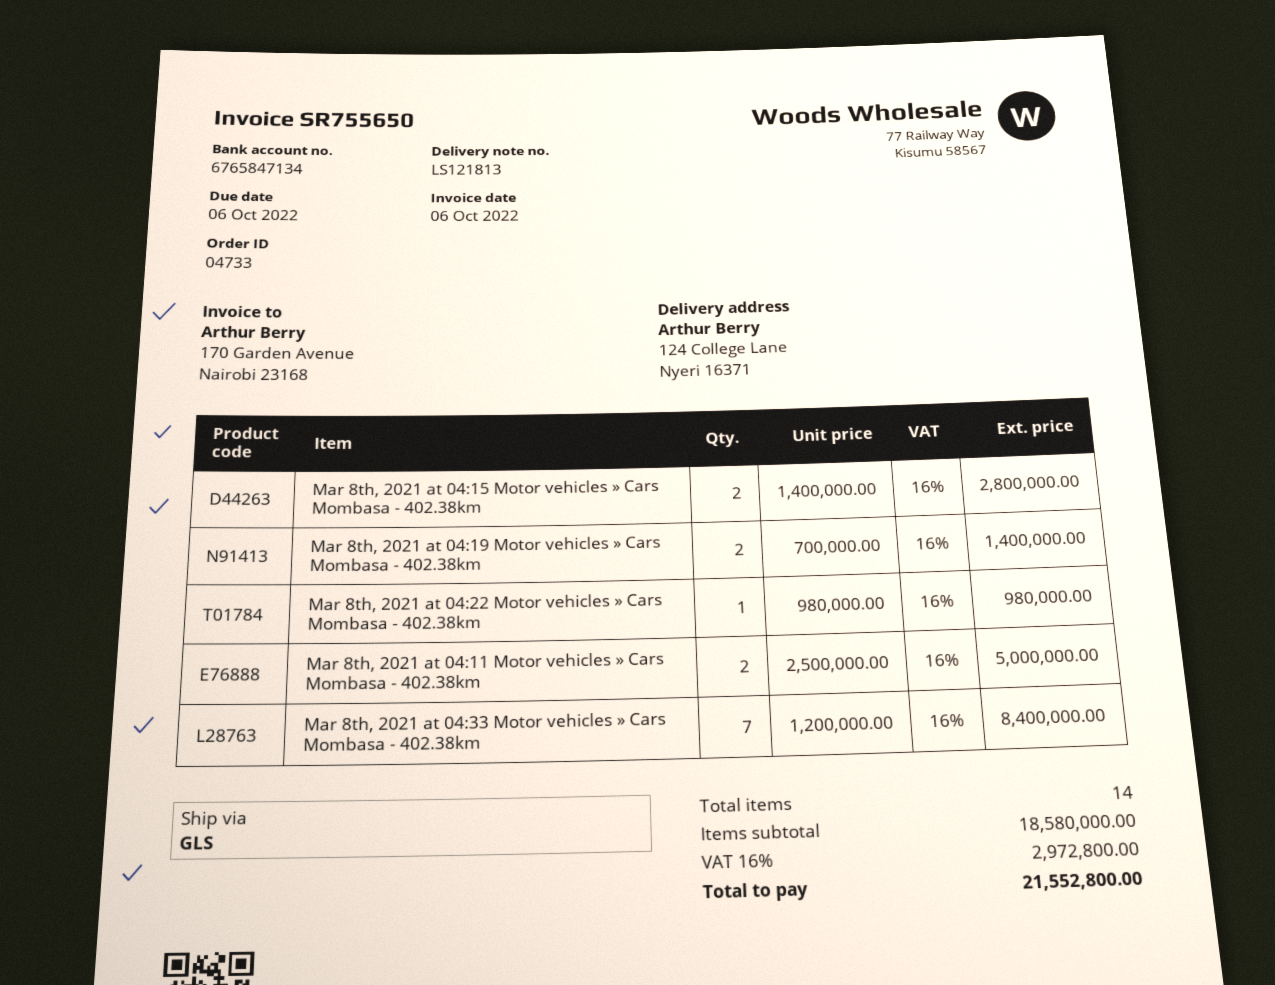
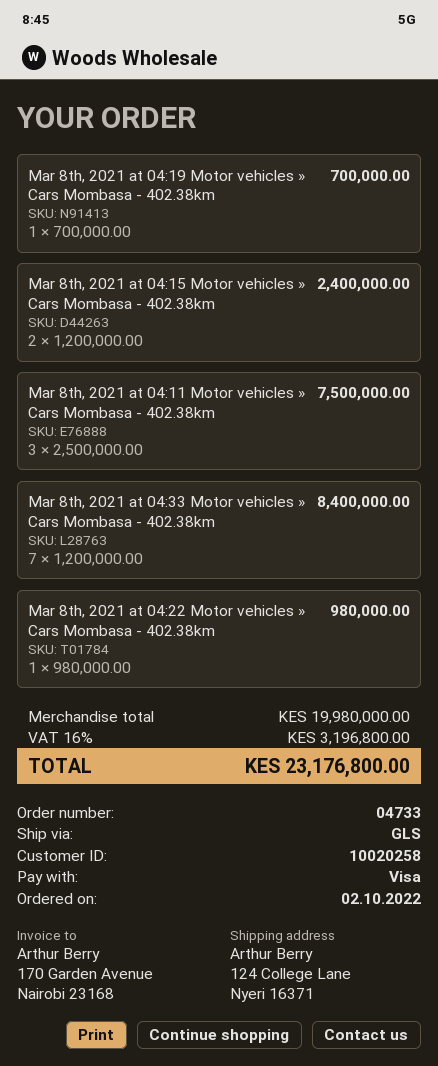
Mar 8th, 2021 at 04:15 Motor vehicles » Cars Mombasa - 402.38km: 2 x 1400000.00 = 2800000.00 -> 2 x 1200000.00 = 2400000.00
Mar 8th, 2021 at 04:19 Motor vehicles » Cars Mombasa - 402.38km: 2 x 700000.00 = 1400000.00 -> 1 x 700000.00 = 700000.00
Mar 8th, 2021 at 04:11 Motor vehicles » Cars Mombasa - 402.38km: 2 x 2500000.00 = 5000000.00 -> 3 x 2500000.00 = 7500000.00
subtotal: 18580000.00 -> 19980000.00
tax: 16% = 2972800.00 -> 16% = 3196800.00
total: 21552800.00 -> 23176800.00

